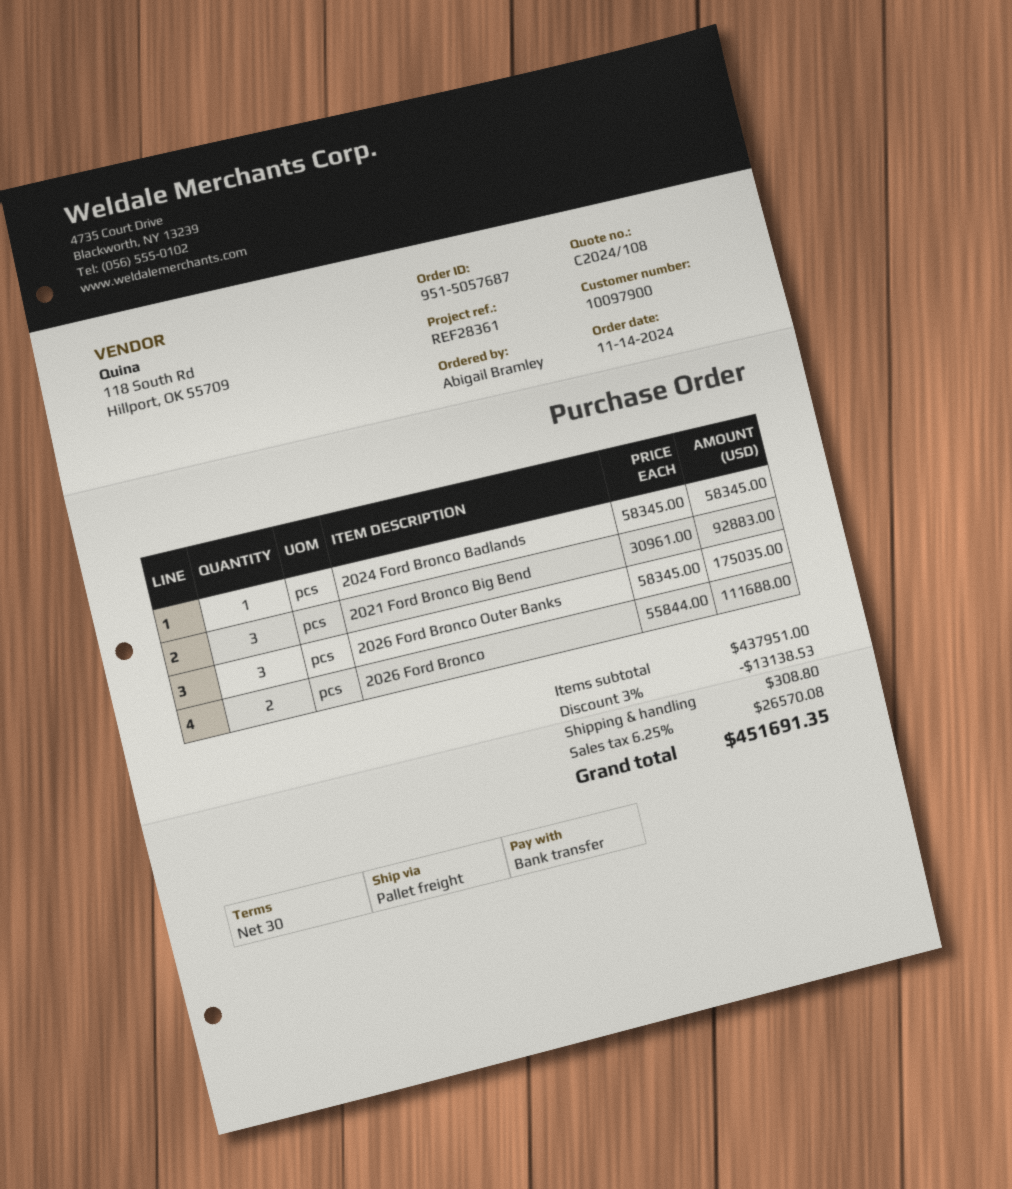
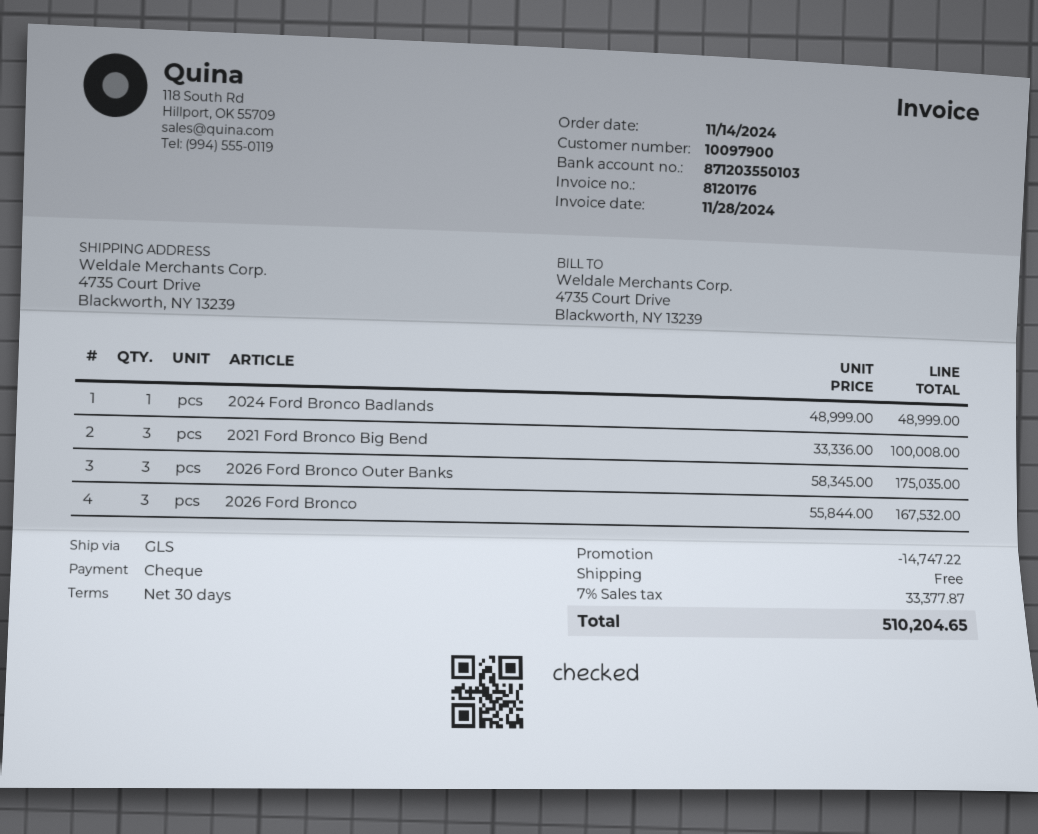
payment method: bank transfer -> cheque
shipping method: pallet freight -> GLS
2024 Ford Bronco Badlands: 1 x 58345.00 = 58345.00 -> 1 x 48999.00 = 48999.00
2021 Ford Bronco Big Bend: 3 x 30961.00 = 92883.00 -> 3 x 33336.00 = 100008.00
2026 Ford Bronco: 2 x 55844.00 = 111688.00 -> 3 x 55844.00 = 167532.00
discount: 13138.53 -> 14747.22
shipping: 308.80 -> 0.00
tax: 6.25% = 26570.08 -> 7% = 33377.87
total: 451691.35 -> 510204.65

